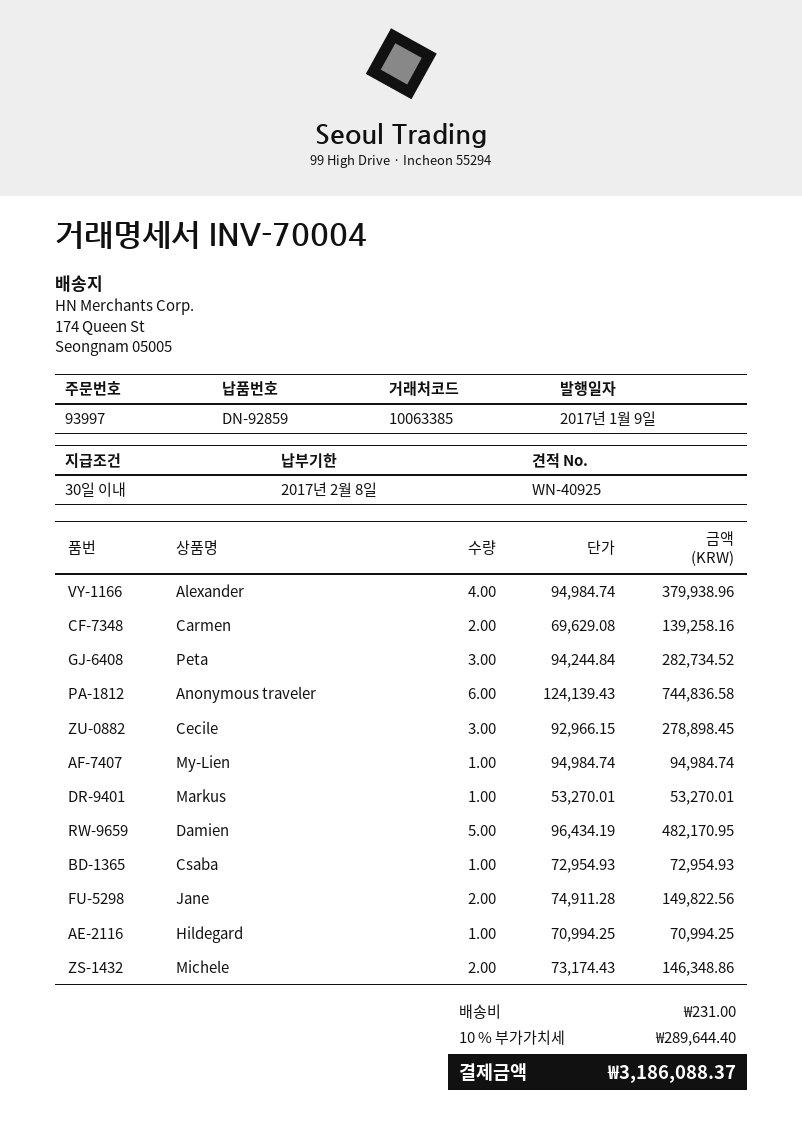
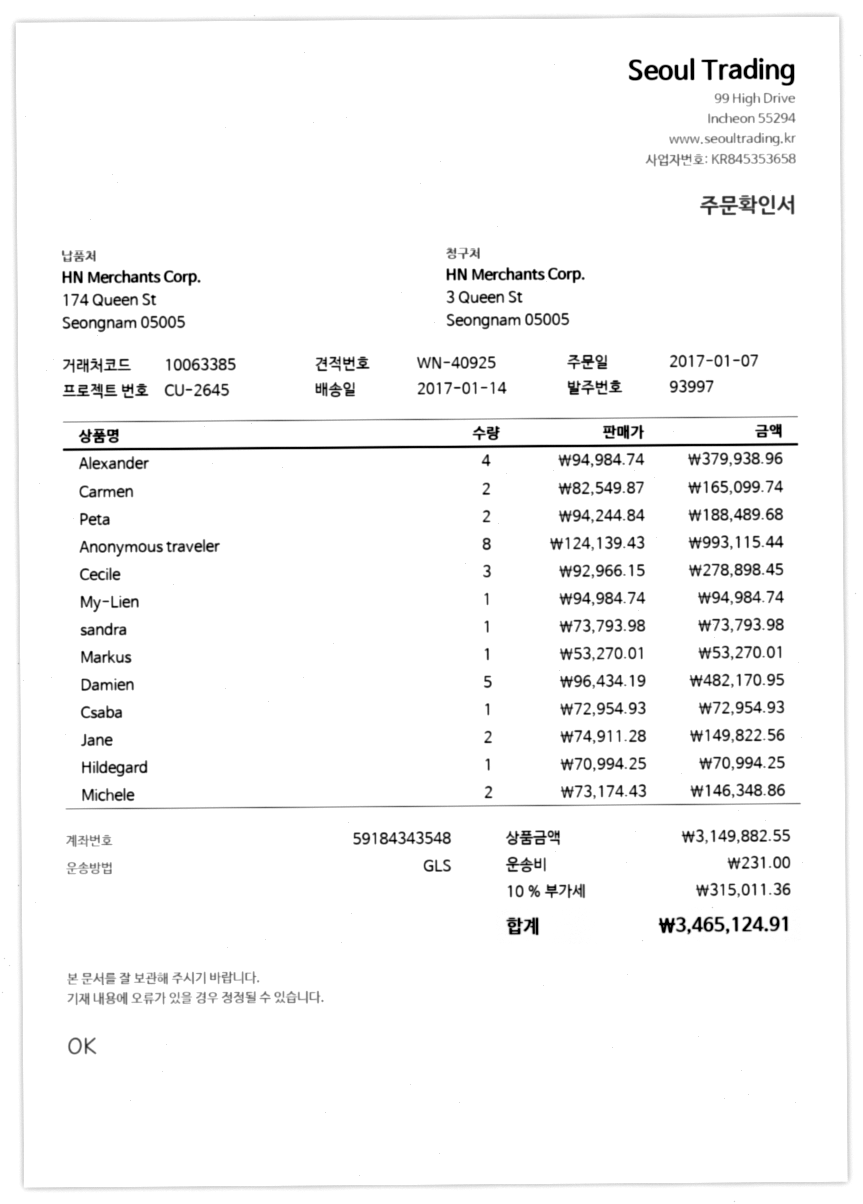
Carmen: 2 x 69629.08 = 139258.16 -> 2 x 82549.87 = 165099.74
Peta: 3 x 94244.84 = 282734.52 -> 2 x 94244.84 = 188489.68
Anonymous traveler: 6 x 124139.43 = 744836.58 -> 8 x 124139.43 = 993115.44
sandra: none -> 1 x 73793.98 = 73793.98
tax: 10% = 289644.40 -> 10% = 315011.36
total: 3186088.37 -> 3465124.91

